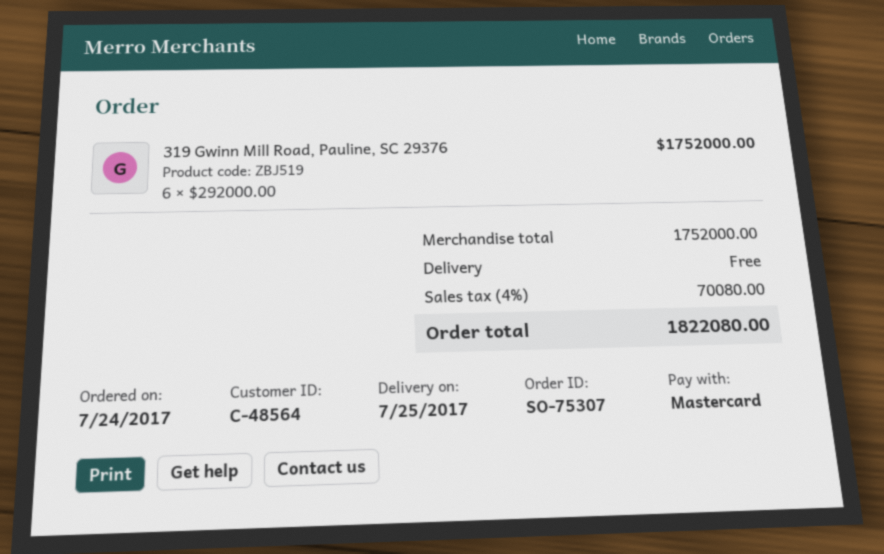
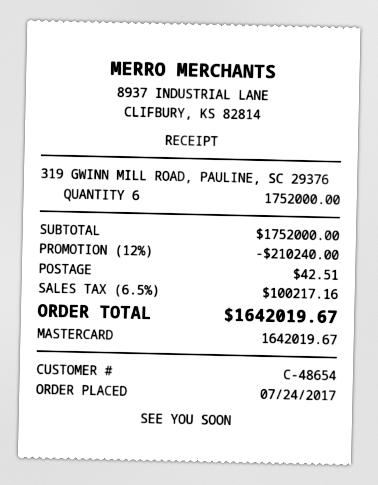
customer number: C-48564 -> C-48654
discount: none -> 12% = 210240.00
shipping: 0.00 -> 42.51
tax: 4% = 70080.00 -> 6.5% = 100217.16
total: 1822080.00 -> 1642019.67

